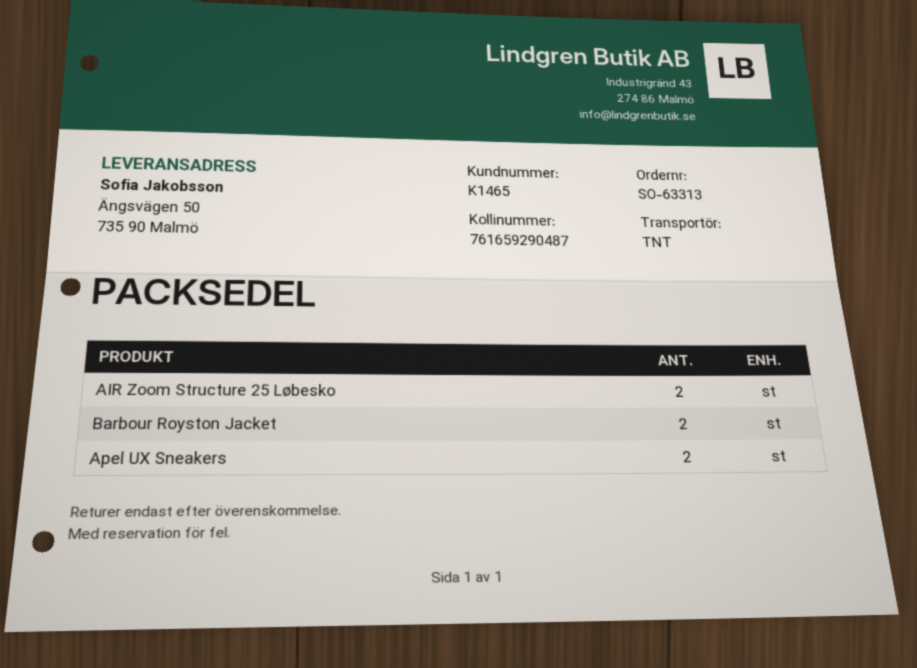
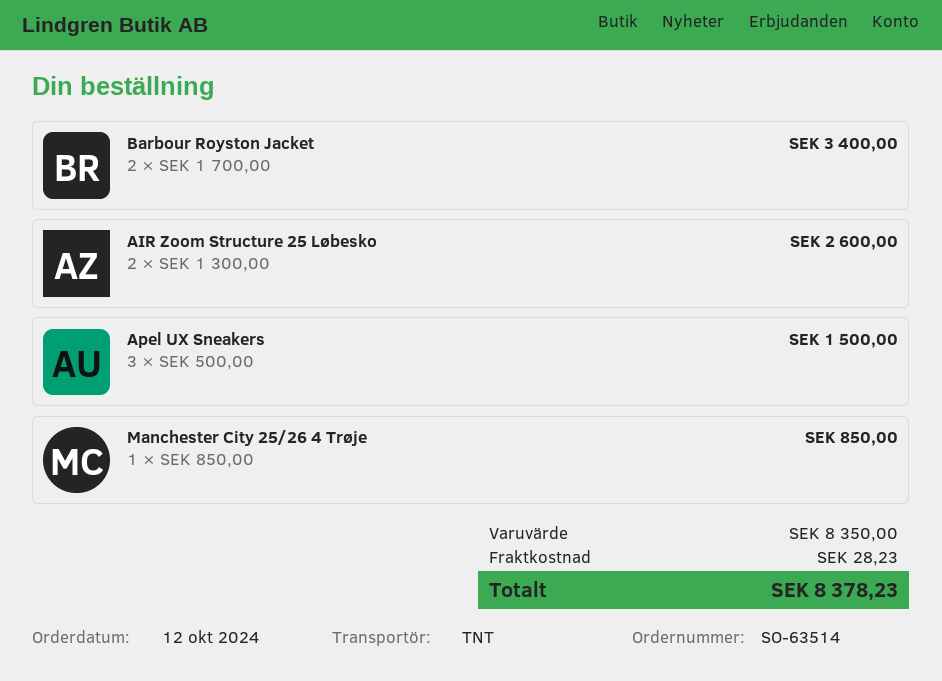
order number: SO-63313 -> SO-63514
Apel UX Sneakers: 2 -> 3
Manchester City 25/26 4 Trøje: none -> 1

